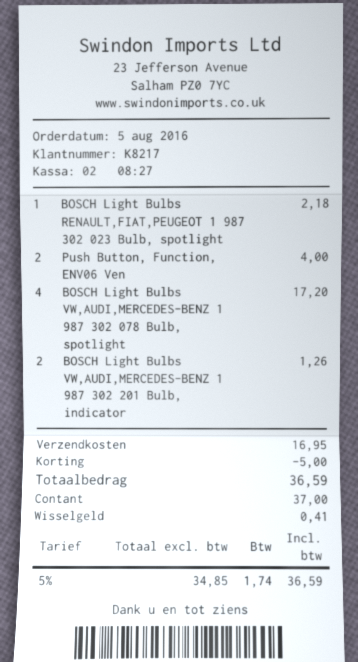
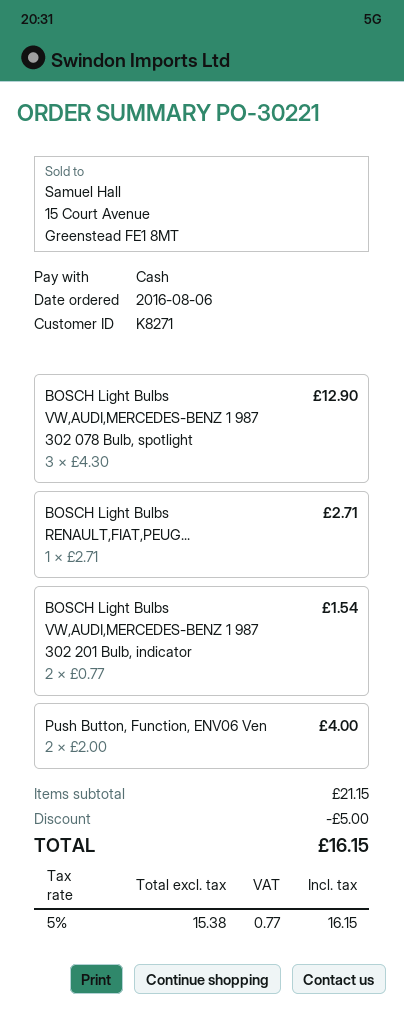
order date: 2016-08-05 -> 2016-08-06
customer number: K8217 -> K8271
BOSCH Light Bulbs RENAULT,FIAT,PEUGEOT 1 987 302 023 Bulb, spotlight: 1 for 2.18 -> 1 for 2.71
BOSCH Light Bulbs VW,AUDI,MERCEDES-BENZ 1 987 302 078 Bulb, spotlight: 4 for 17.20 -> 3 for 12.90
BOSCH Light Bulbs VW,AUDI,MERCEDES-BENZ 1 987 302 201 Bulb, indicator: 2 for 1.26 -> 2 for 1.54
shipping: 16.95 -> none
net: 34.85 -> 15.38
tax: 5% = 1.74 -> 5% = 0.77
total: 36.59 -> 16.15

